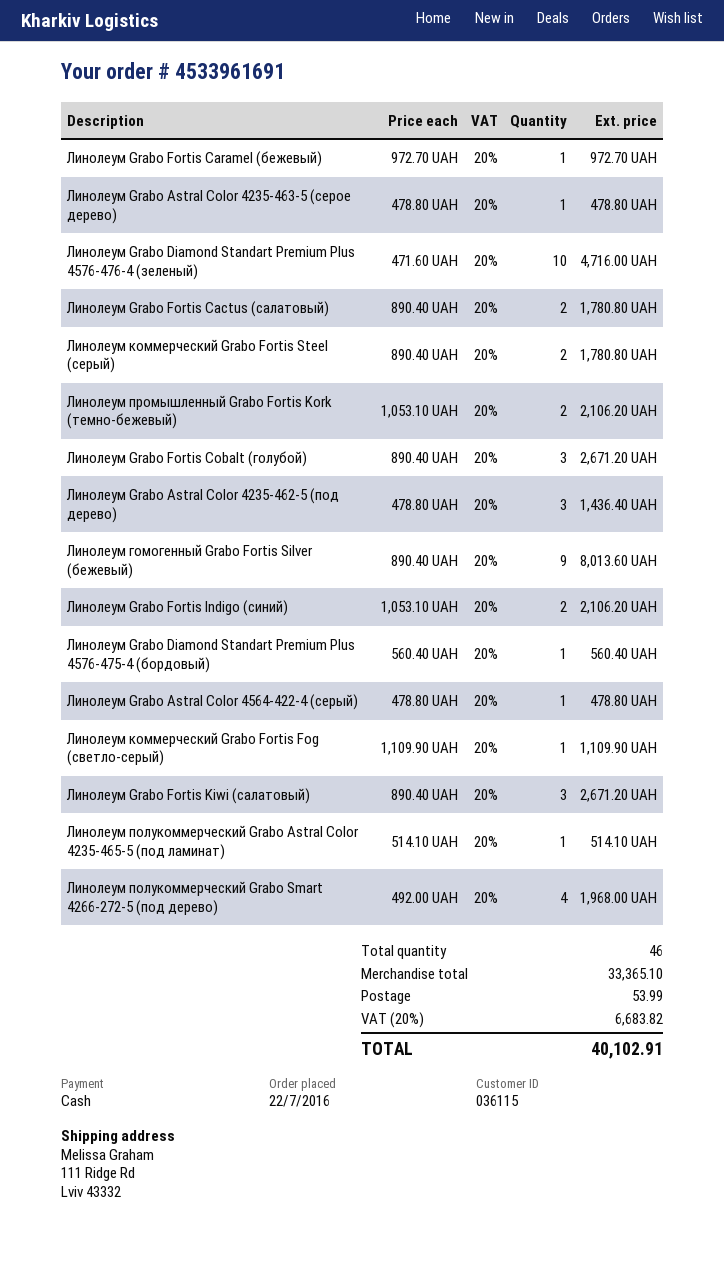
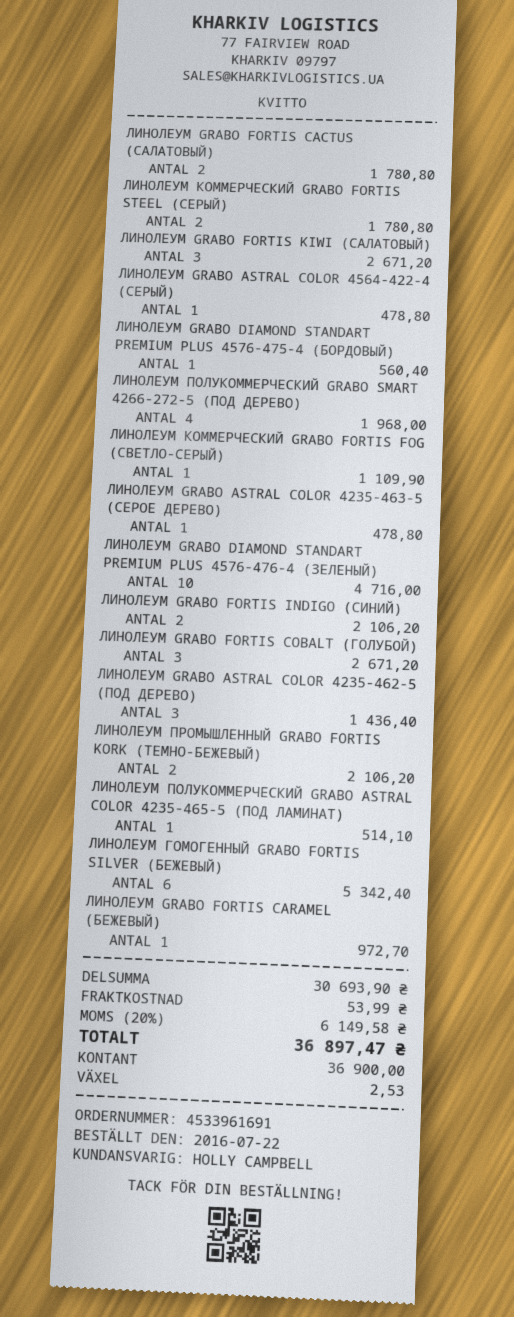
Линолеум гомогенный Grabo Fortis Silver (бежевый): 9 for 8013.60 -> 6 for 5342.40
subtotal: 33365.10 -> 30693.90
tax: 20% = 6683.82 -> 20% = 6149.58
total: 40102.91 -> 36897.47

